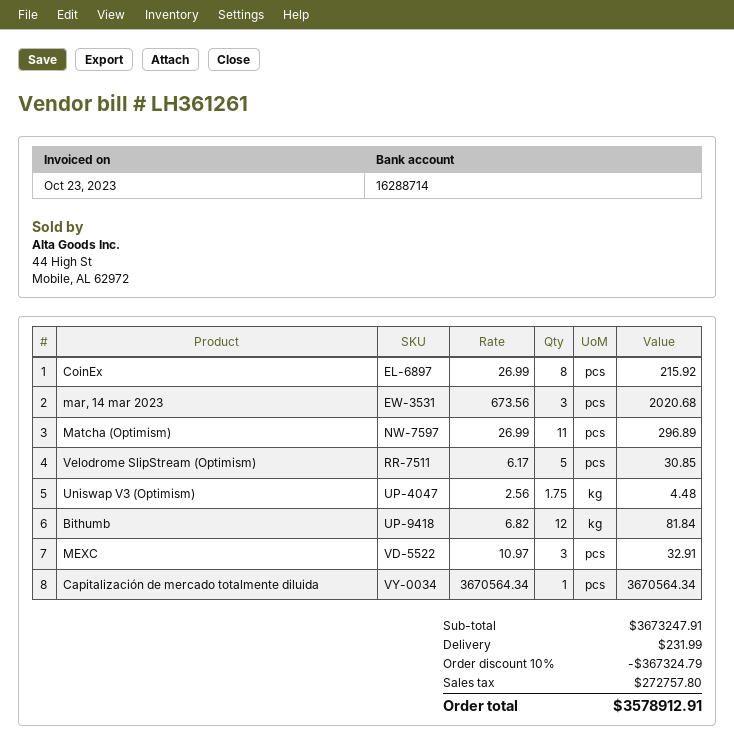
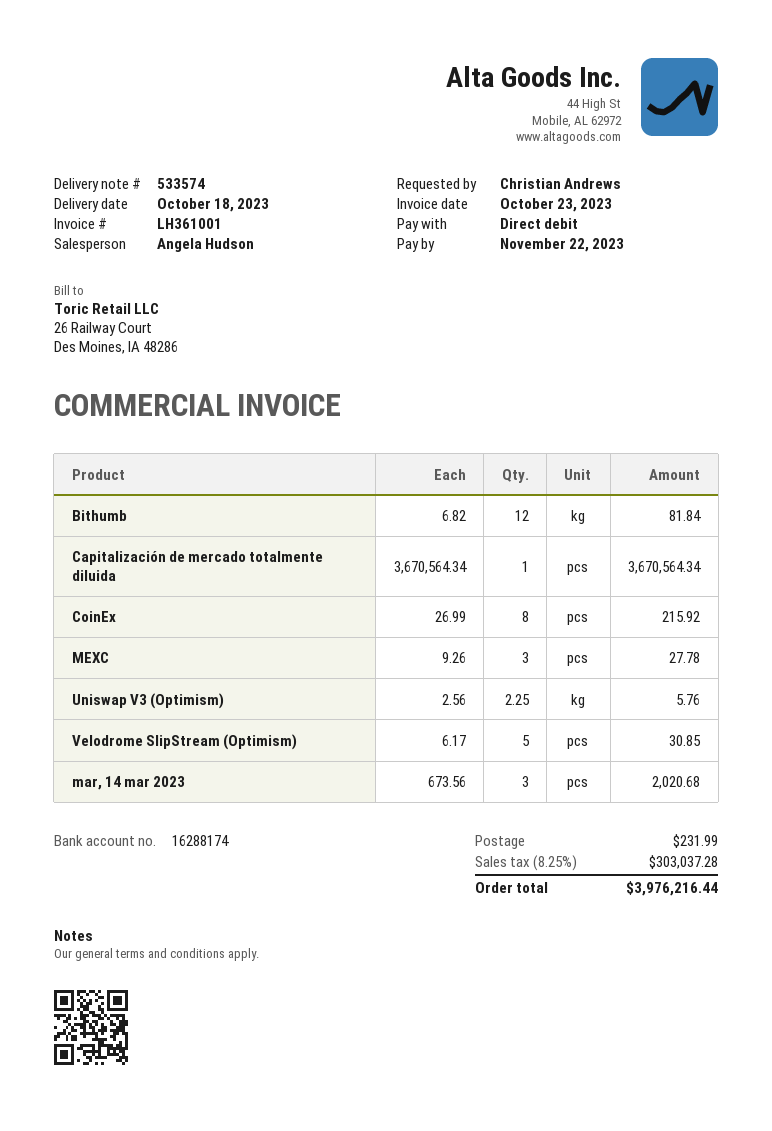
invoice number: LH361261 -> LH361001
bank account: 16288714 -> 16288174
Matcha (Optimism): 11 x 26.99 = 296.89 -> none
Uniswap V3 (Optimism): 1.75 x 2.56 = 4.48 -> 2.25 x 2.56 = 5.76
MEXC: 3 x 10.97 = 32.91 -> 3 x 9.26 = 27.78
discount: 10% = 367324.79 -> none
tax: 272757.80 -> 303037.28
total: 3578912.91 -> 3976216.44

